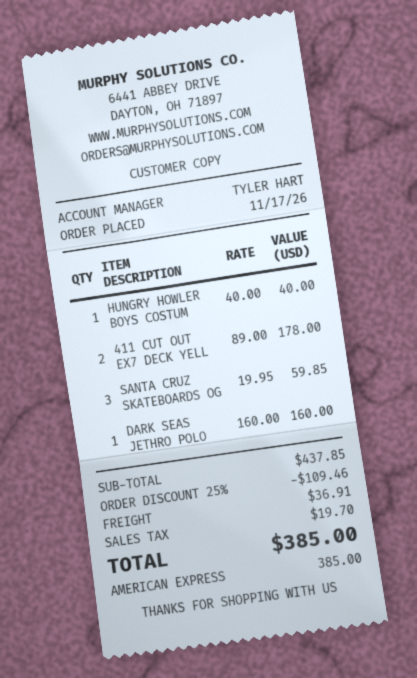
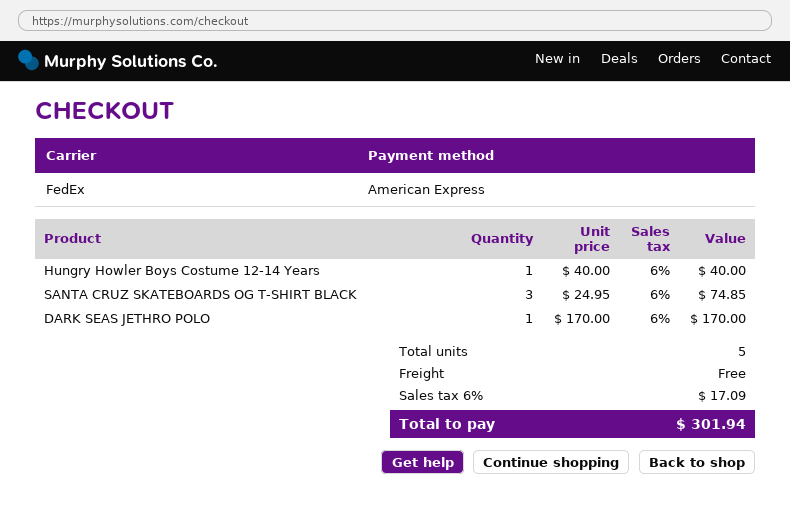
411 CUT OUT EX7 DECK YELL: 2 x 89.00 = 178.00 -> none
SANTA CRUZ SKATEBOARDS OG: 3 x 19.95 = 59.85 -> 3 x 24.95 = 74.85
DARK SEAS JETHRO POLO: 1 x 160.00 = 160.00 -> 1 x 170.00 = 170.00
discount: 25% = 109.46 -> none
shipping: 36.91 -> 0.00
tax: 19.70 -> 17.09
total: 385.00 -> 301.94

